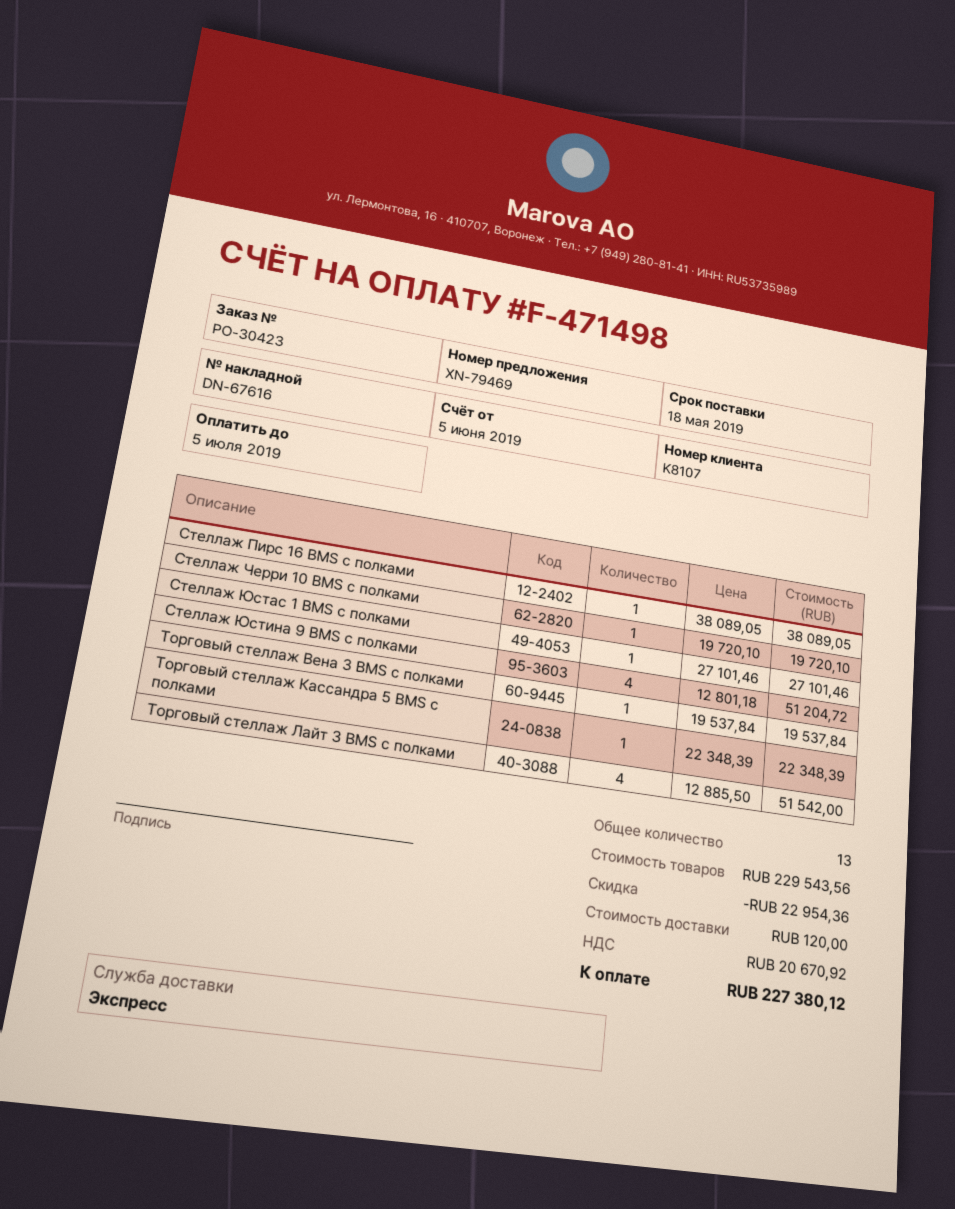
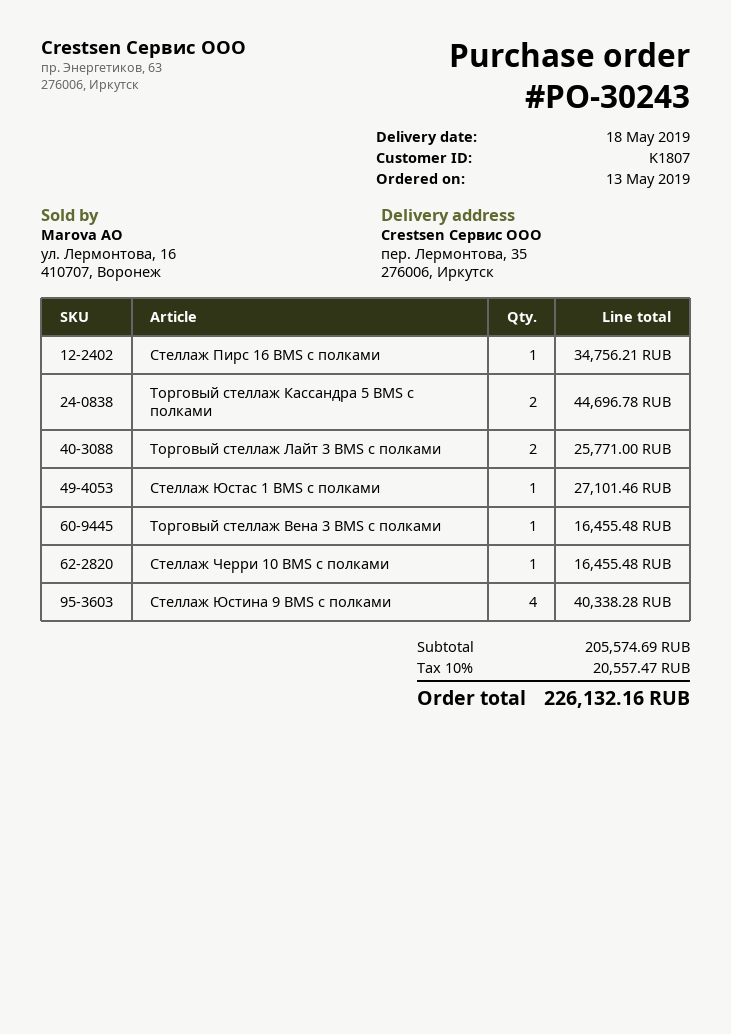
order number: PO-30423 -> PO-30243
customer number: K8107 -> K1807
Стеллаж Пирс 16 BMS с полками: 1 for 38089.05 -> 1 for 34756.21
Стеллаж Черри 10 BMS с полками: 1 for 19720.10 -> 1 for 16455.48
Стеллаж Юстина 9 BMS с полками: 4 for 51204.72 -> 4 for 40338.28
Торговый стеллаж Вена 3 BMS с полками: 1 for 19537.84 -> 1 for 16455.48
Торговый стеллаж Кассандра 5 BMS с полками: 1 for 22348.39 -> 2 for 44696.78
Торговый стеллаж Лайт 3 BMS с полками: 4 for 51542.00 -> 2 for 25771.00
subtotal: 229543.56 -> 205574.69
discount: 22954.36 -> none
shipping: 120.00 -> none
tax: 20670.92 -> 20557.47
total: 227380.12 -> 226132.16

